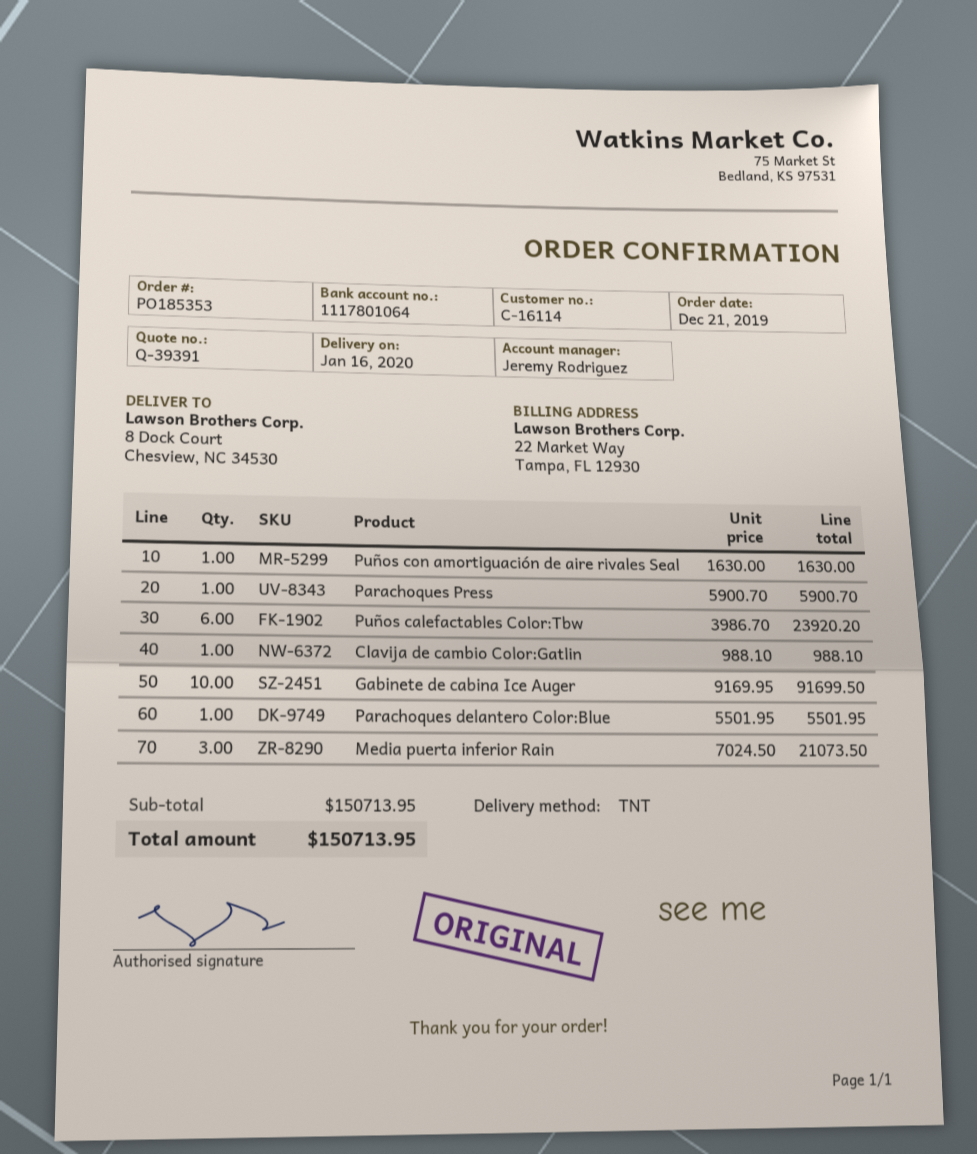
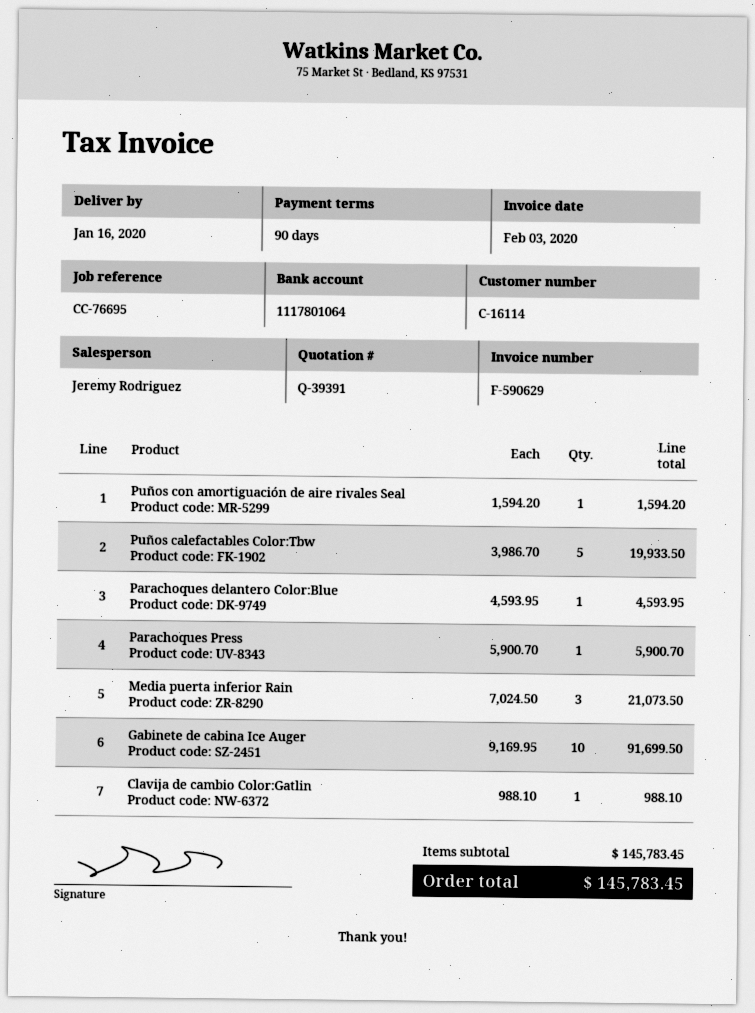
Puños con amortiguación de aire rivales Seal: 1 x 1630.00 = 1630.00 -> 1 x 1594.20 = 1594.20
Puños calefactables Color:Tbw: 6 x 3986.70 = 23920.20 -> 5 x 3986.70 = 19933.50
Parachoques delantero Color:Blue: 1 x 5501.95 = 5501.95 -> 1 x 4593.95 = 4593.95
subtotal: 150713.95 -> 145783.45
total: 150713.95 -> 145783.45

